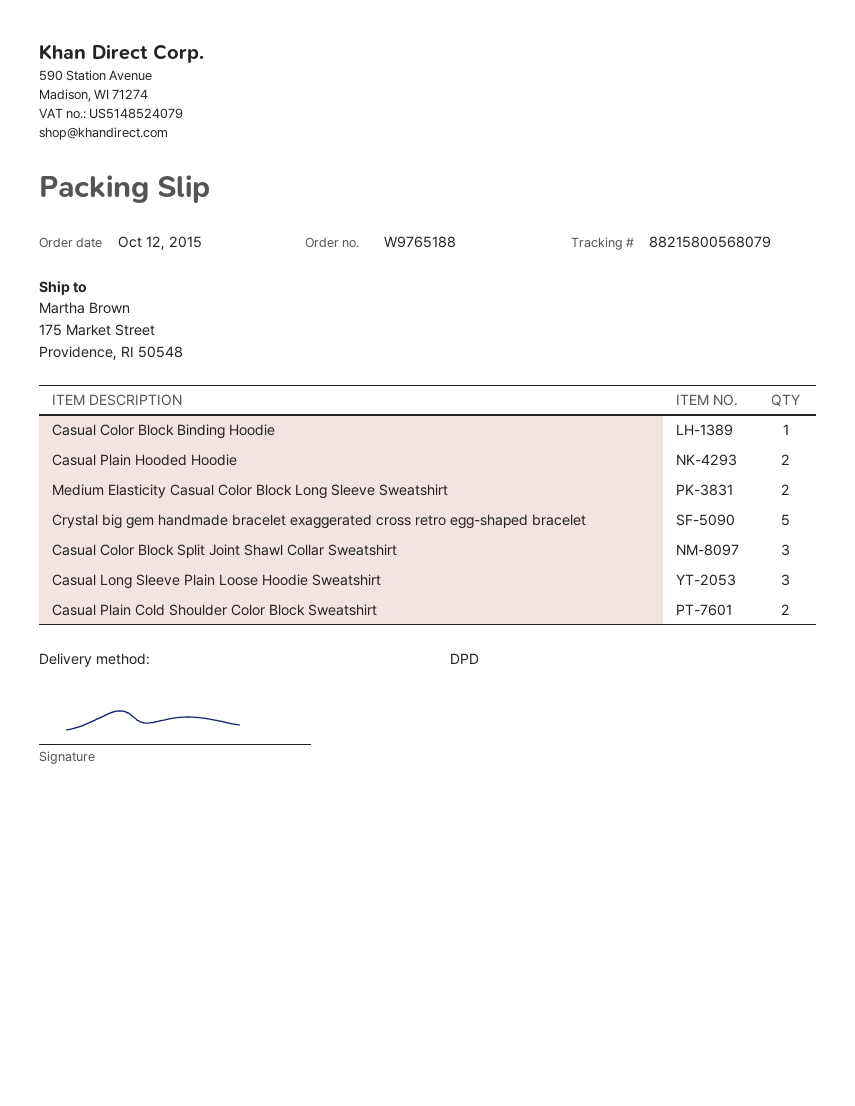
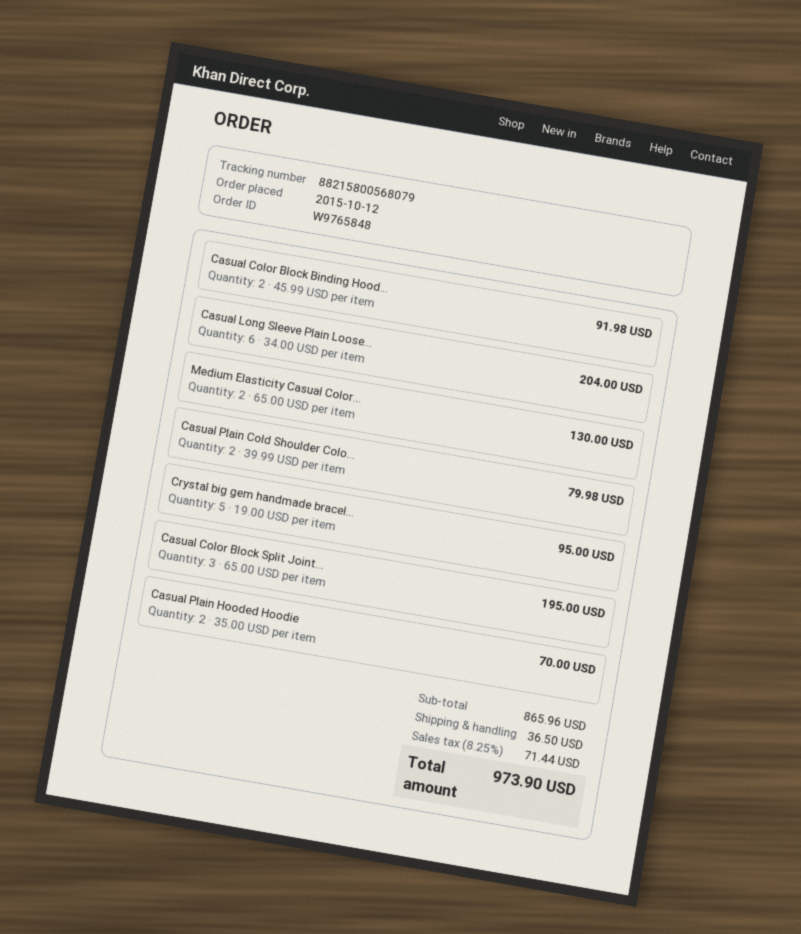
order number: W9765188 -> W9765848
Casual Color Block Binding Hoodie: 1 -> 2
Casual Long Sleeve Plain Loose Hoodie Sweatshirt: 3 -> 6

